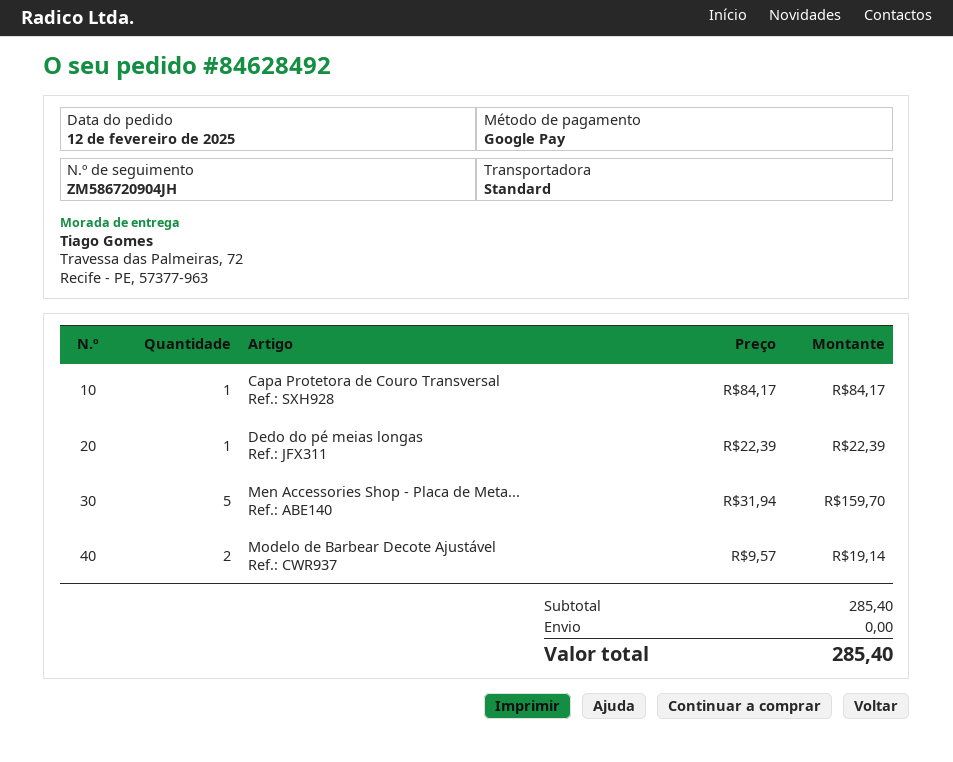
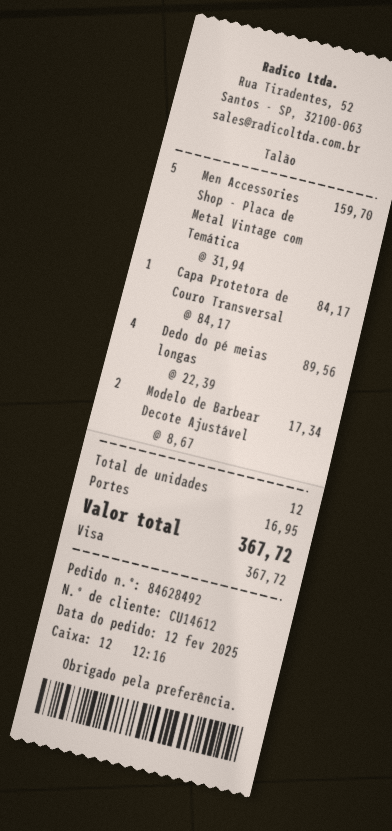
payment method: Google Pay -> Visa
Dedo do pé meias longas: 1 x 22.39 = 22.39 -> 4 x 22.39 = 89.56
Modelo de Barbear Decote Ajustável: 2 x 9.57 = 19.14 -> 2 x 8.67 = 17.34
shipping: 0.00 -> 16.95
total: 285.40 -> 367.72

